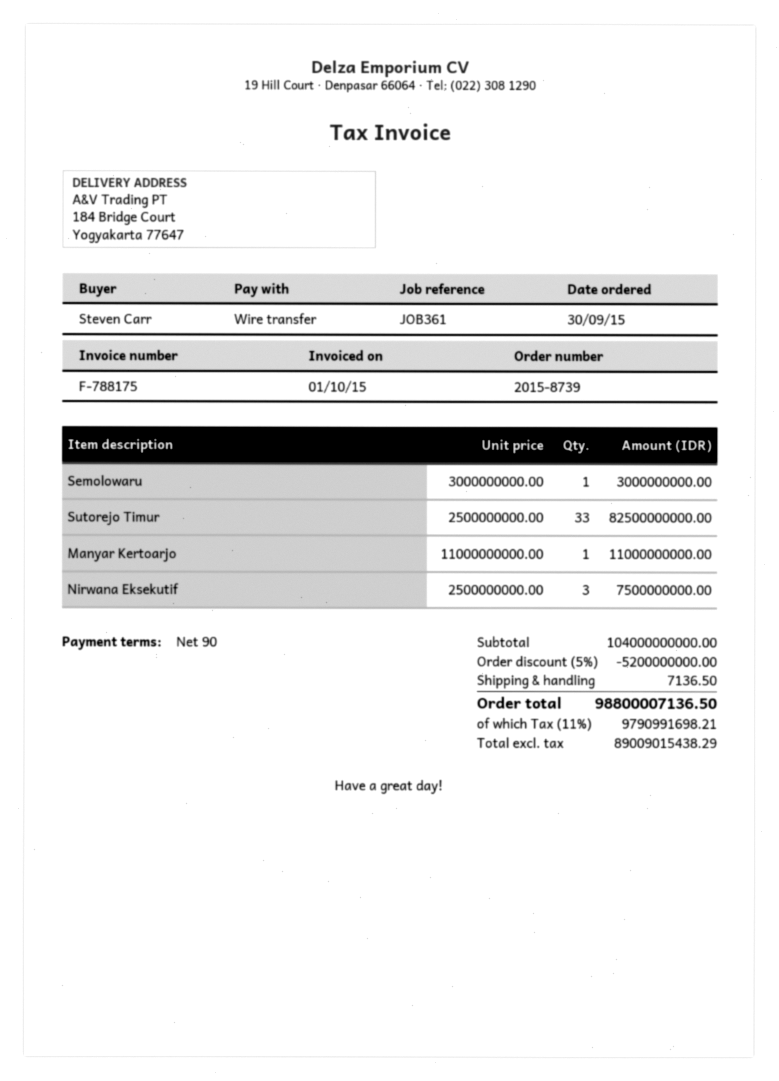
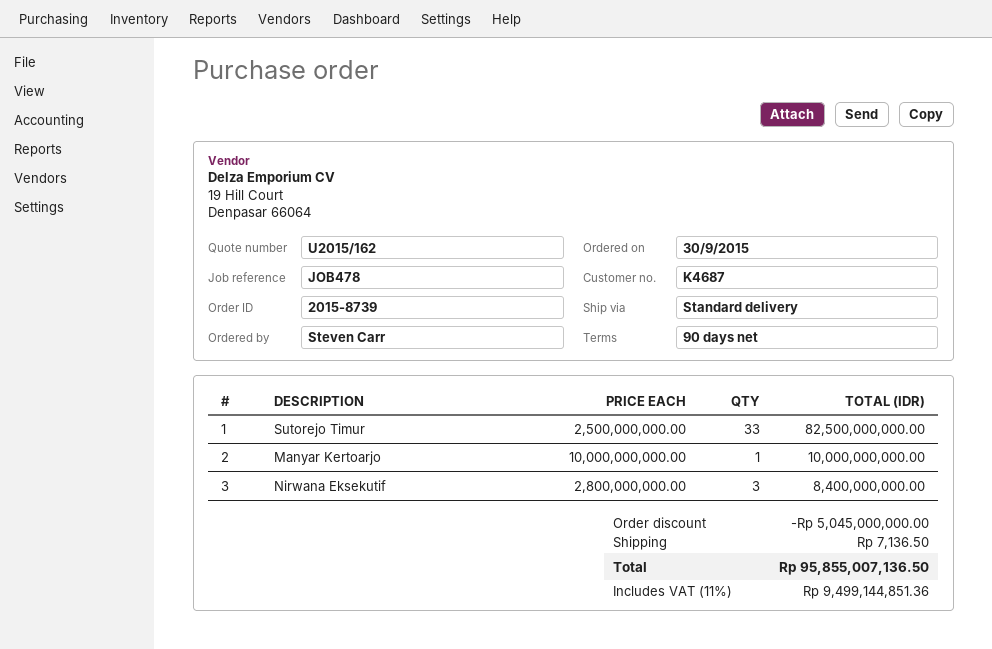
reference: JOB361 -> JOB478
Semolowaru: 1 x 3000000000.00 = 3000000000.00 -> none
Manyar Kertoarjo: 1 x 11000000000.00 = 11000000000.00 -> 1 x 10000000000.00 = 10000000000.00
Nirwana Eksekutif: 3 x 2500000000.00 = 7500000000.00 -> 3 x 2800000000.00 = 8400000000.00
discount: 5200000000.00 -> 5045000000.00
tax: 11% = 9790991698.21 -> 11% = 9499144851.36
total: 98800007136.50 -> 95855007136.50

